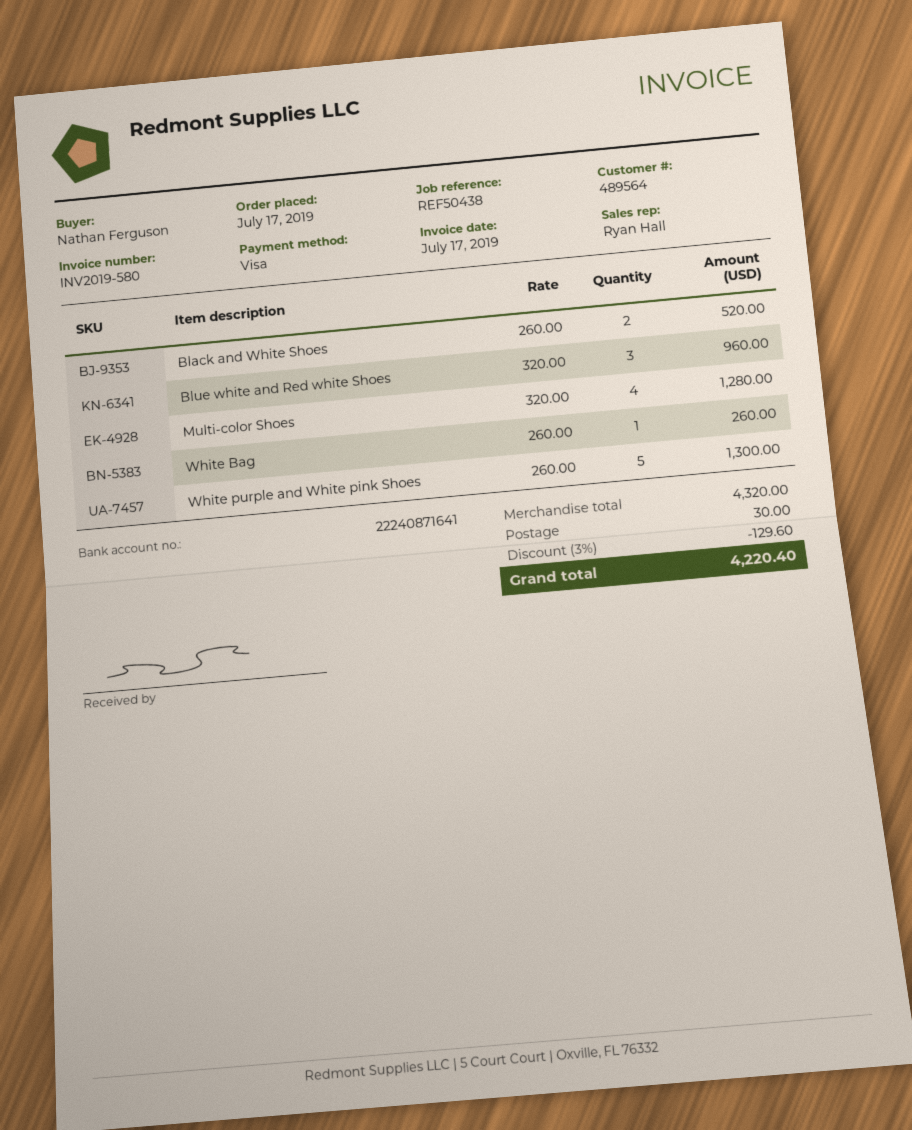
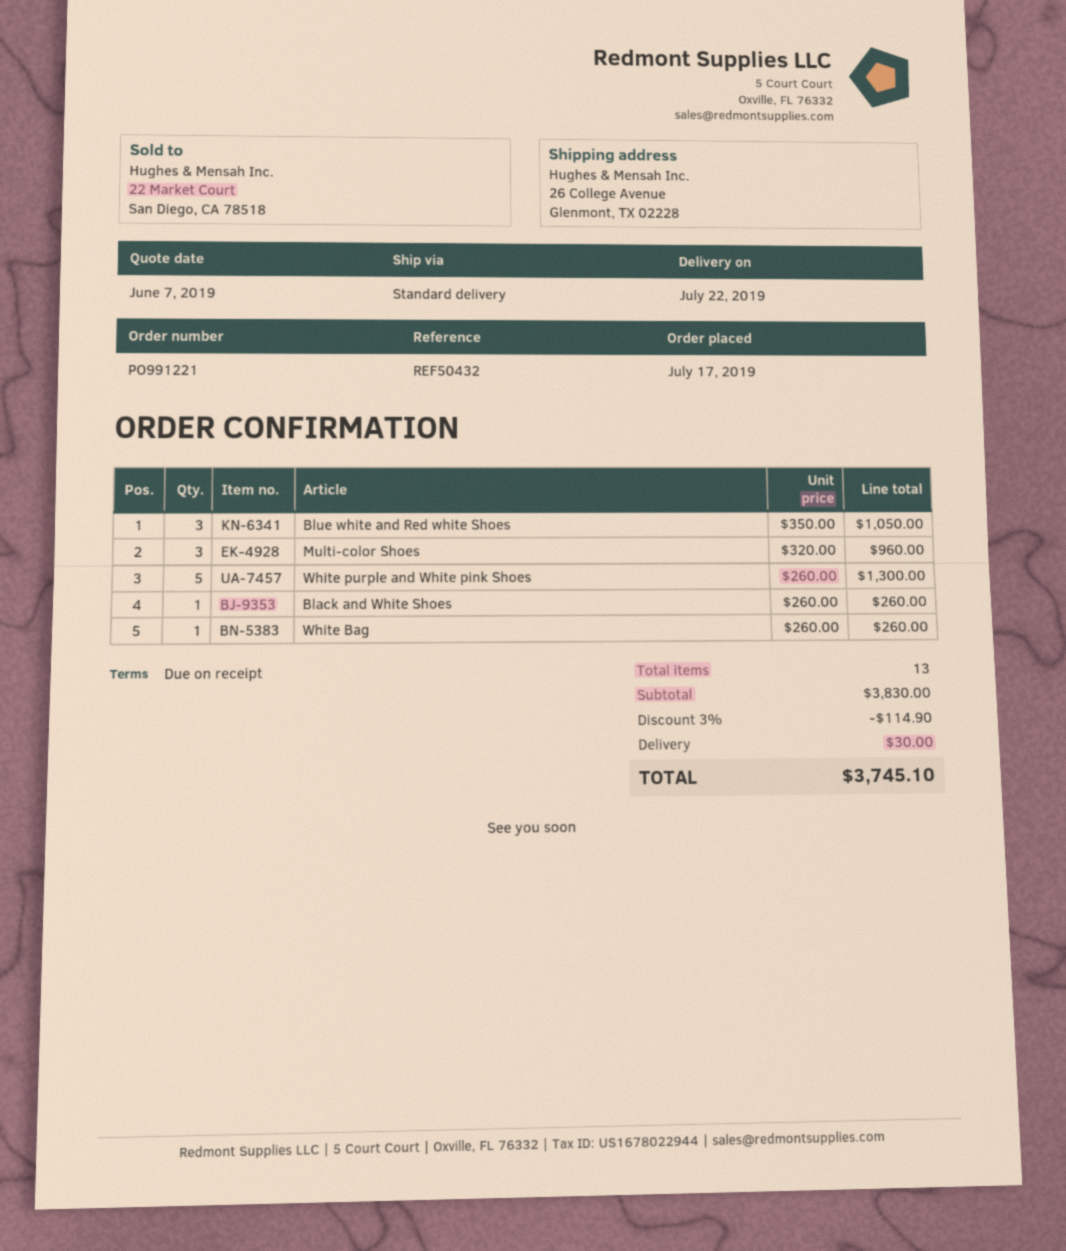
reference: REF50438 -> REF50432
Black and White Shoes: 2 x 260.00 = 520.00 -> 1 x 260.00 = 260.00
Blue white and Red white Shoes: 3 x 320.00 = 960.00 -> 3 x 350.00 = 1050.00
Multi-color Shoes: 4 x 320.00 = 1280.00 -> 3 x 320.00 = 960.00
subtotal: 4320.00 -> 3830.00
discount: 3% = 129.60 -> 3% = 114.90
total: 4220.40 -> 3745.10

